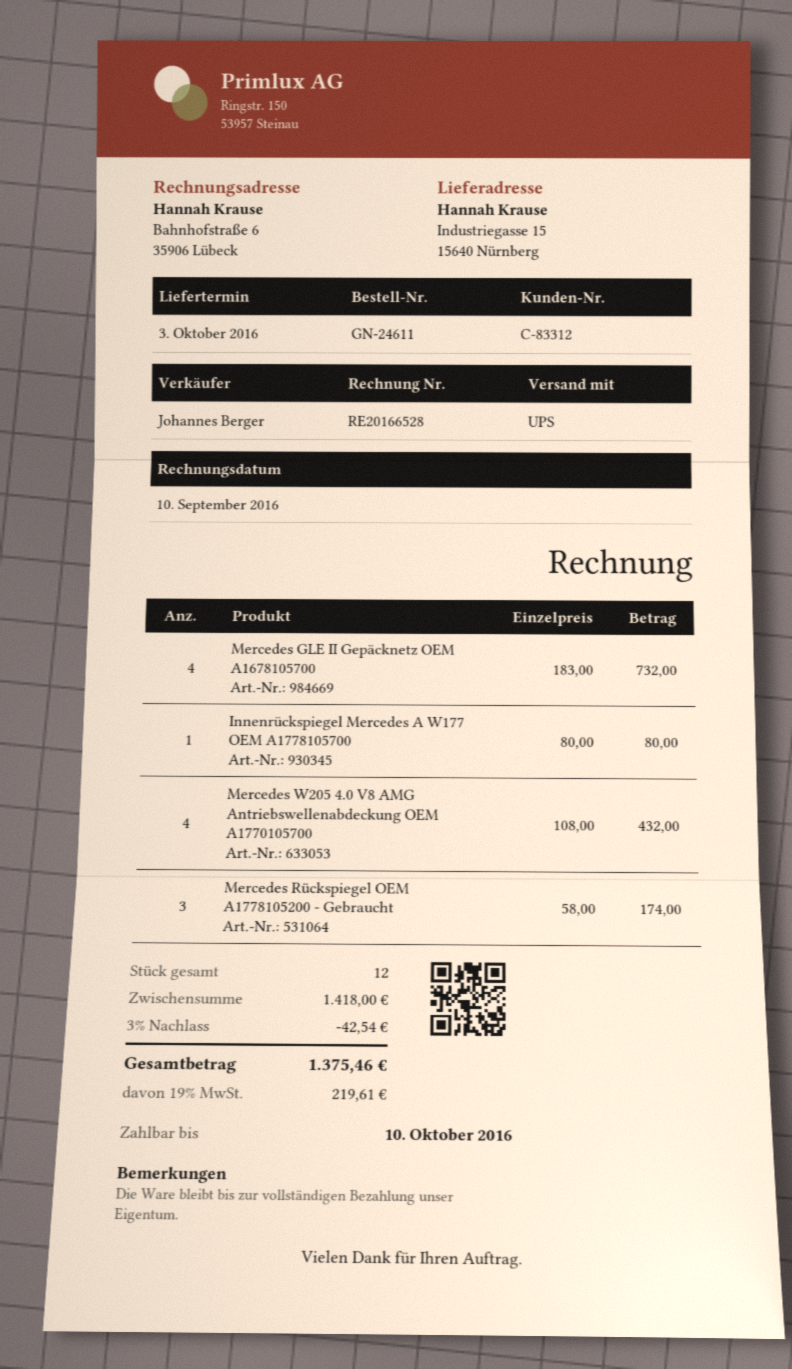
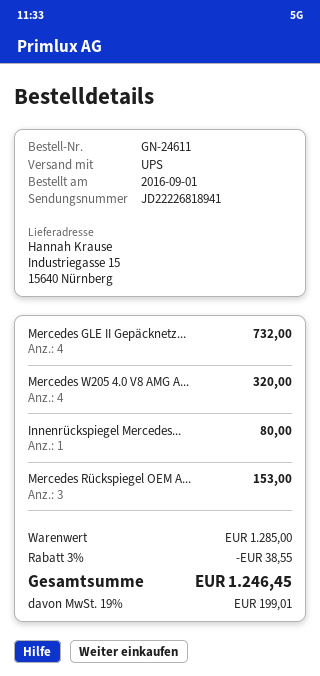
Mercedes W205 4.0 V8 AMG Antriebswellenabdeckung OEM A1770105700: 4 for 432.00 -> 4 for 320.00
Mercedes Rückspiegel OEM A1778105200 - Gebraucht: 3 for 174.00 -> 3 for 153.00
subtotal: 1418.00 -> 1285.00
discount: 3% = 42.54 -> 3% = 38.55
tax: 19% = 219.61 -> 19% = 199.01
total: 1375.46 -> 1246.45

